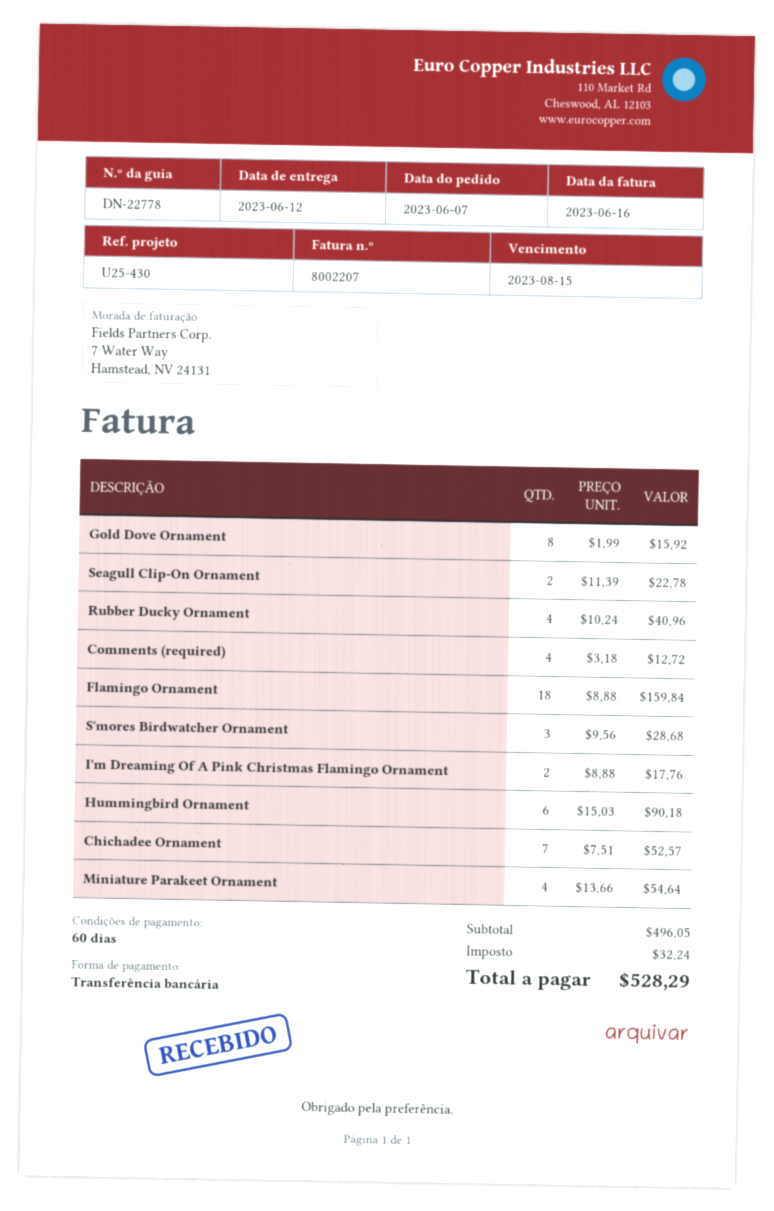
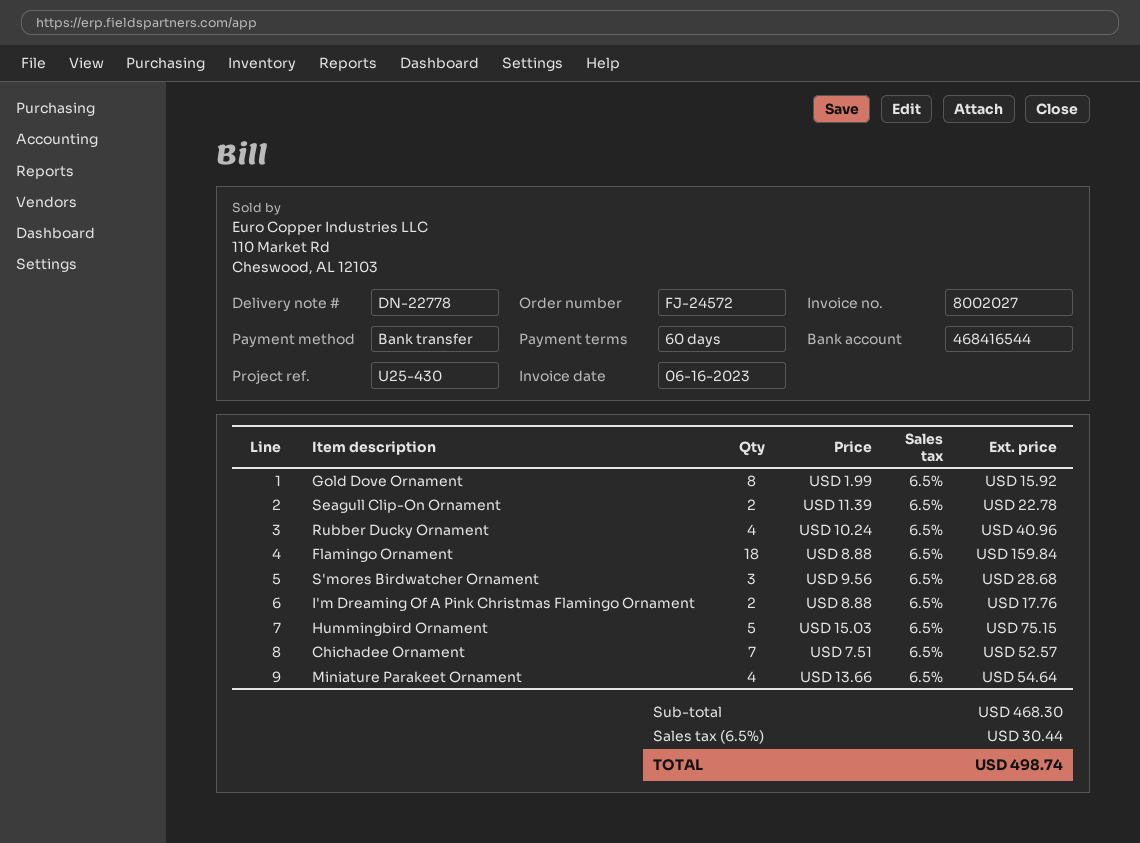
invoice number: 8002207 -> 8002027
Comments (required): 4 x 3.18 = 12.72 -> none
Hummingbird Ornament: 6 x 15.03 = 90.18 -> 5 x 15.03 = 75.15
subtotal: 496.05 -> 468.30
tax: 32.24 -> 30.44
total: 528.29 -> 498.74

